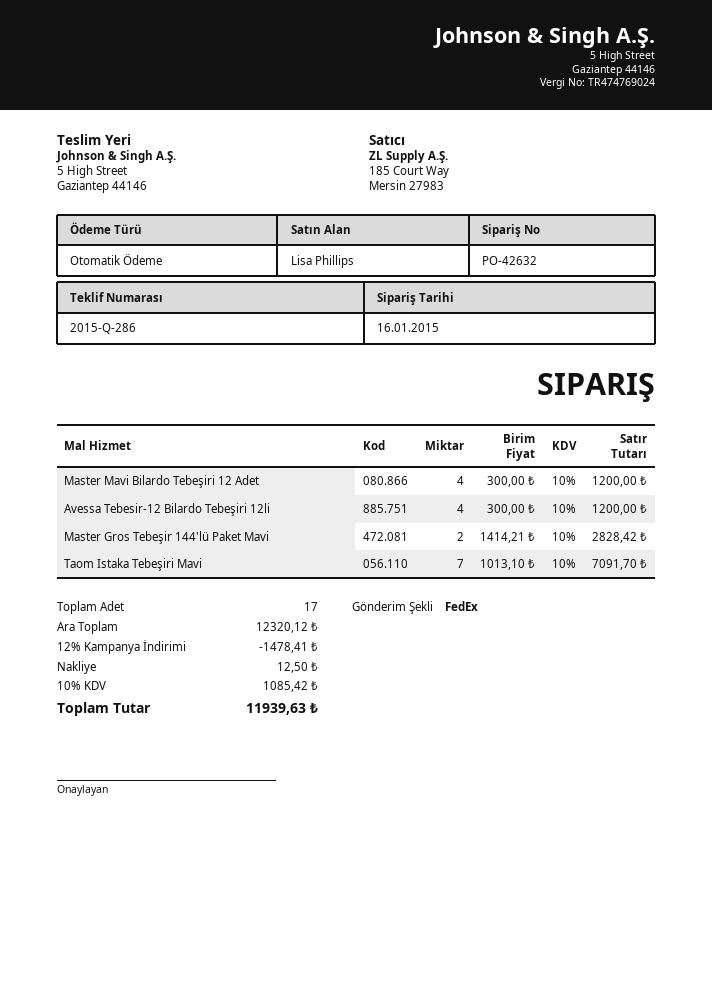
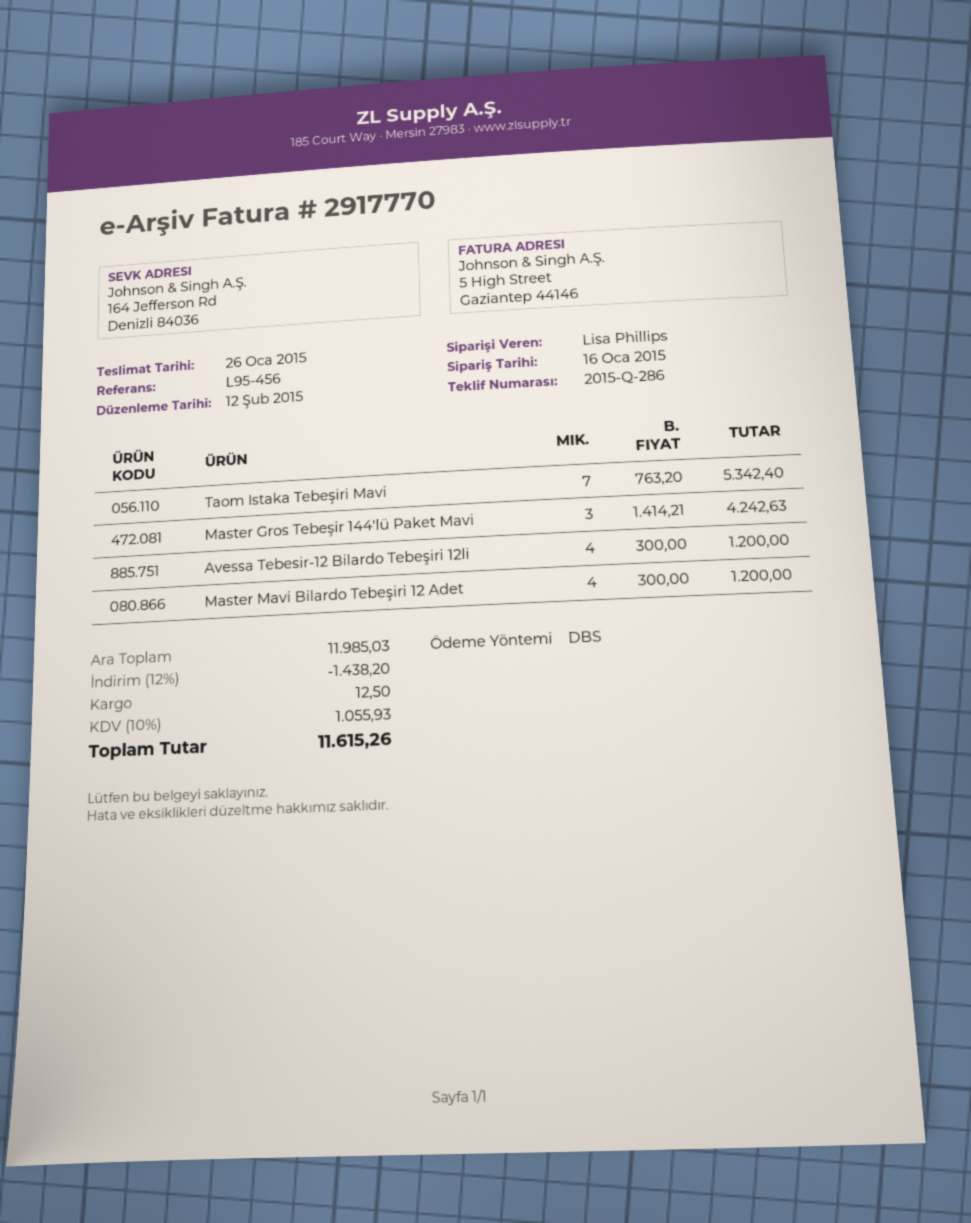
ship to: 5 High Street, Gaziantep 44146 -> 164 Jefferson Rd, Denizli 84036
Master Gros Tebeşir 144'lü Paket Mavi: 2 x 1414.21 = 2828.42 -> 3 x 1414.21 = 4242.63
Taom Istaka Tebeşiri Mavi: 7 x 1013.10 = 7091.70 -> 7 x 763.20 = 5342.40
subtotal: 12320.12 -> 11985.03
discount: 12% = 1478.41 -> 12% = 1438.20
tax: 10% = 1085.42 -> 10% = 1055.93
total: 11939.63 -> 11615.26

